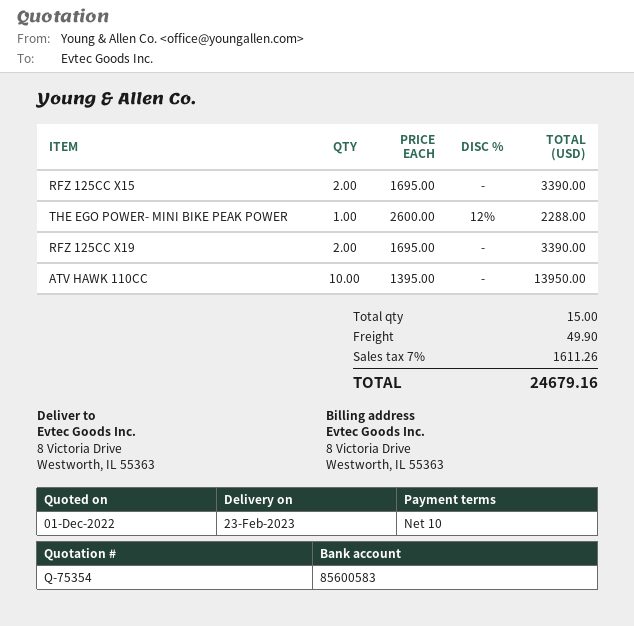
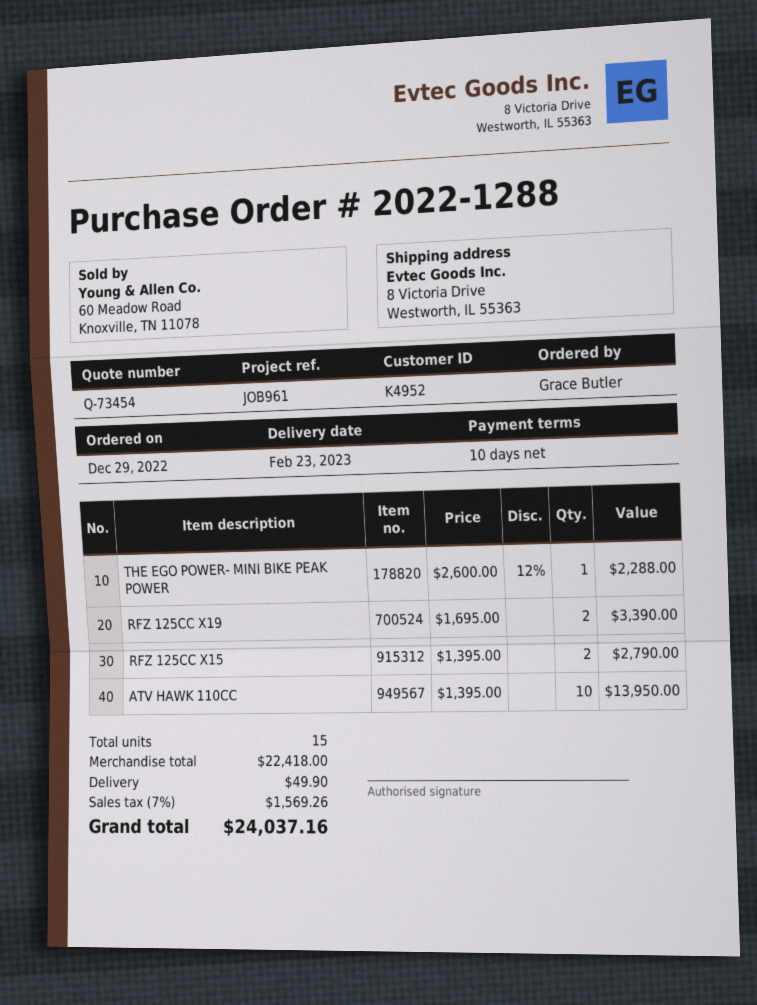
quote number: Q-75354 -> Q-73454
RFZ 125CC X15: 2 x 1695.00 = 3390.00 -> 2 x 1395.00 = 2790.00
tax: 7% = 1611.26 -> 7% = 1569.26
total: 24679.16 -> 24037.16

